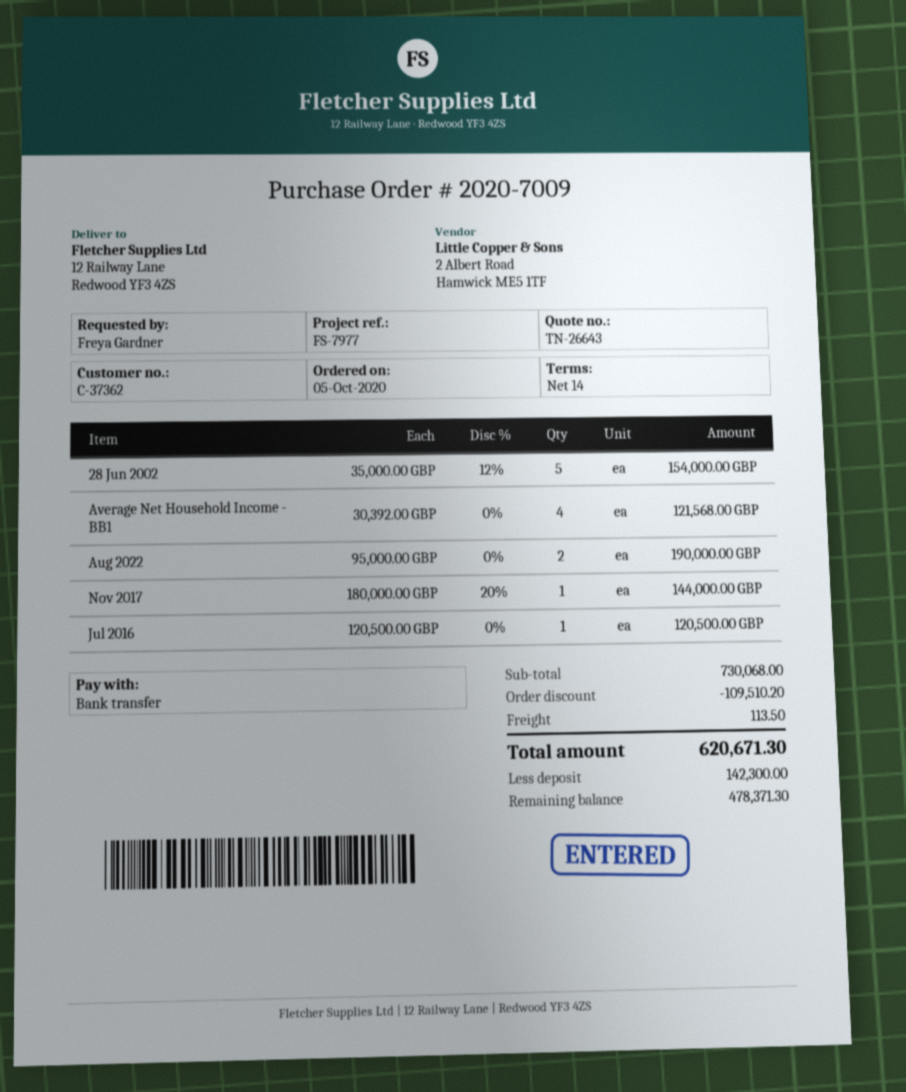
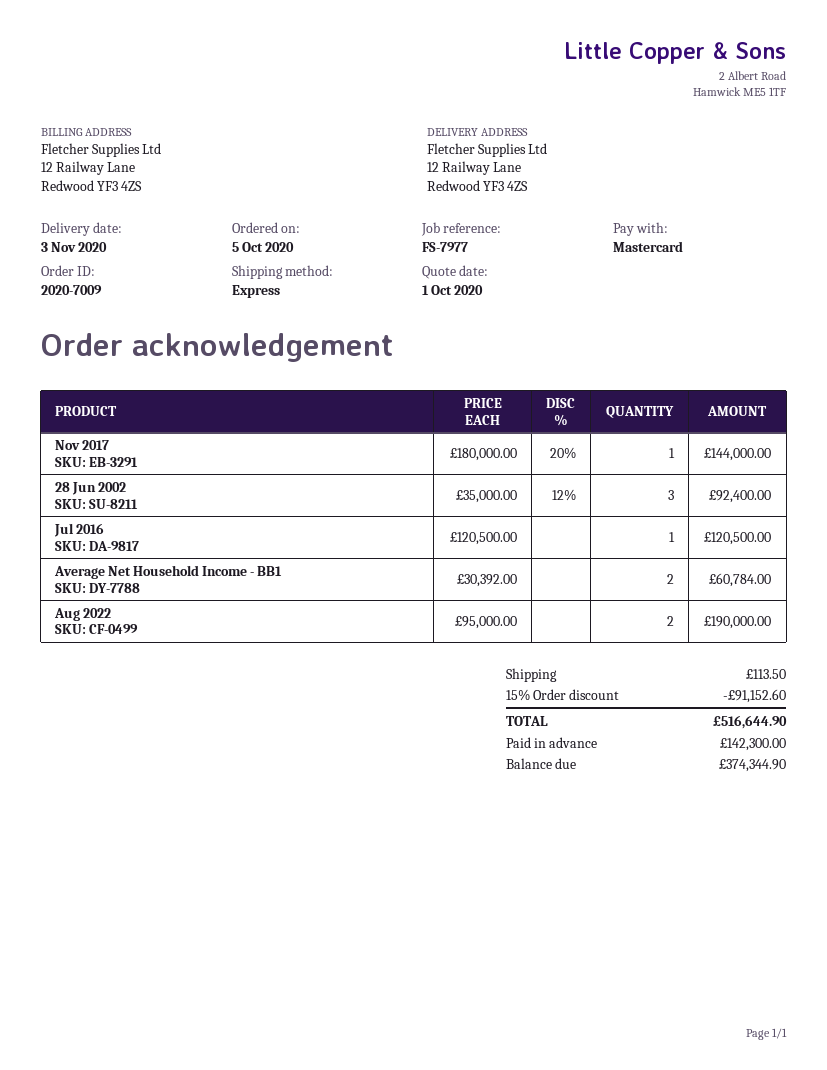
payment method: bank transfer -> Mastercard
28 Jun 2002: 5 x 35000.00 - 12% = 154000.00 -> 3 x 35000.00 - 12% = 92400.00
Average Net Household Income - BB1: 4 x 30392.00 = 121568.00 -> 2 x 30392.00 = 60784.00
discount: 109510.20 -> 91152.60
total: 620671.30 -> 516644.90
balance: 478371.30 -> 374344.90

